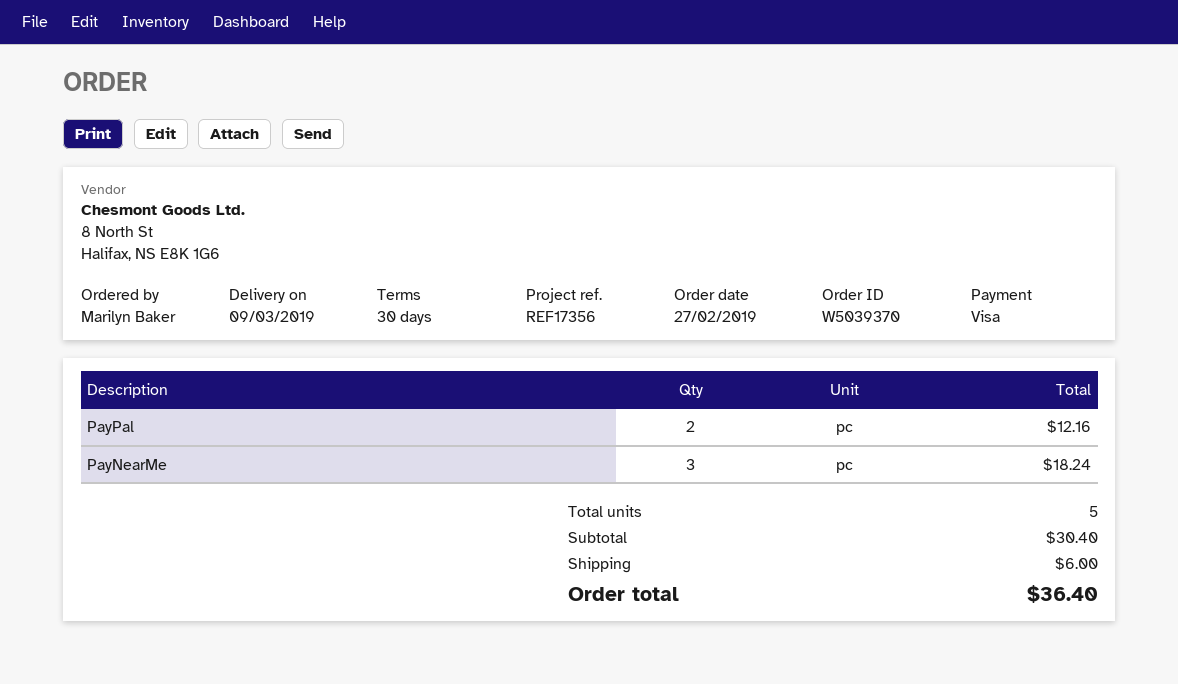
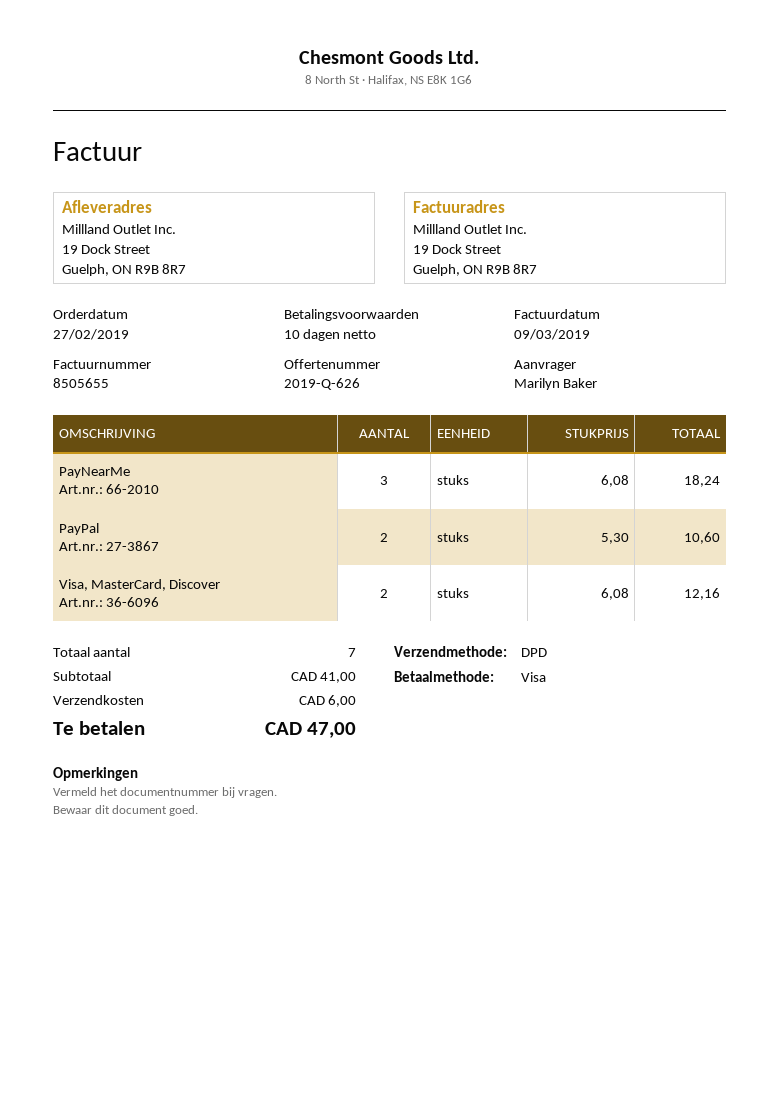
payment terms: 30 days -> 10 days
PayPal: 2 for 12.16 -> 2 for 10.60
Visa, MasterCard, Discover: none -> 2 for 12.16
total quantity: 5 -> 7
subtotal: 30.40 -> 41.00
total: 36.40 -> 47.00

